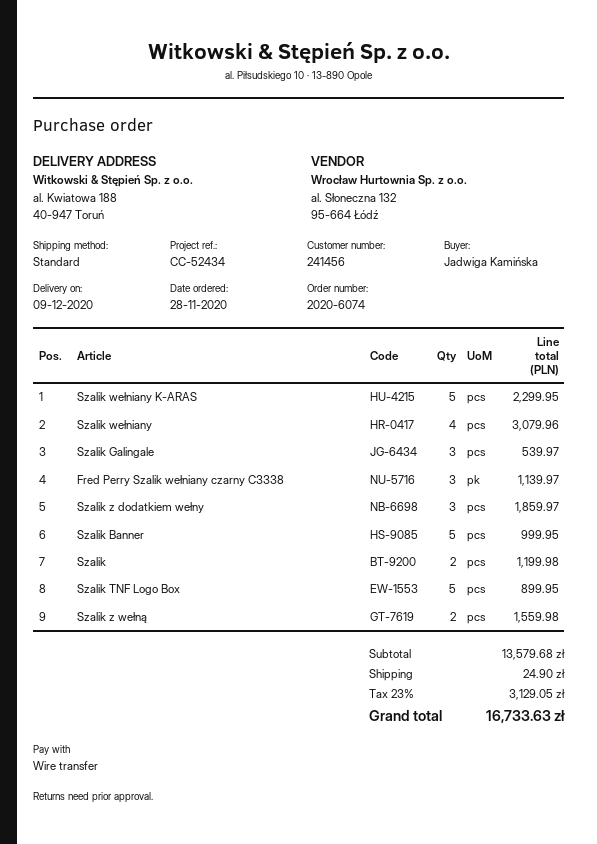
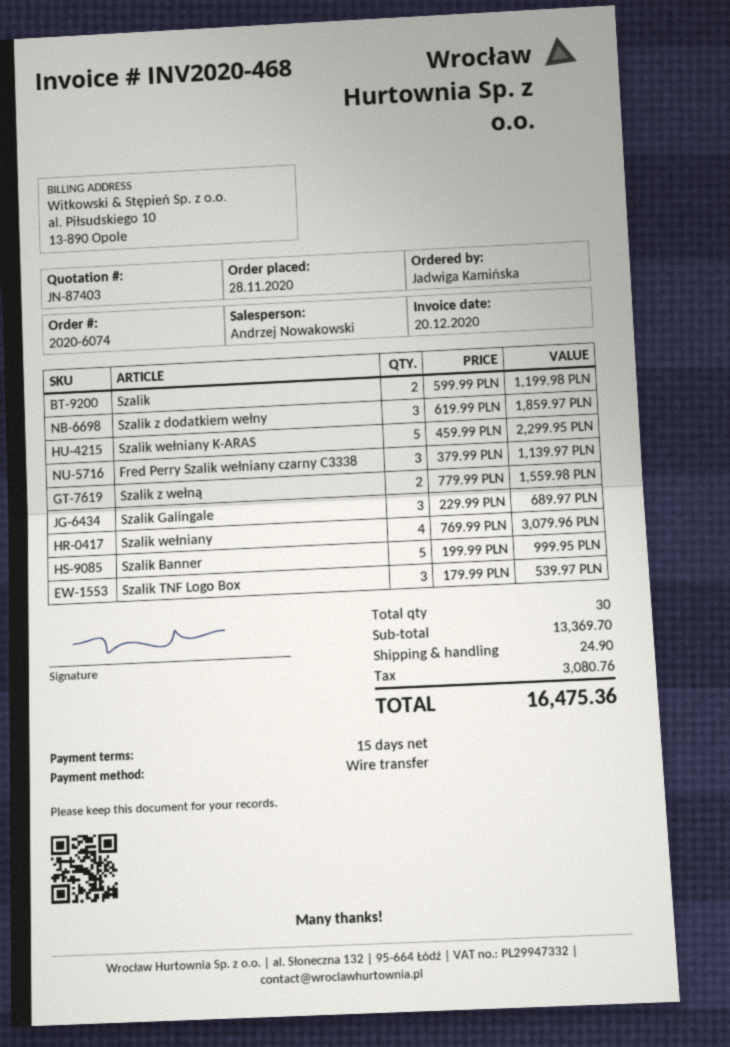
Szalik Galingale: 3 for 539.97 -> 3 for 689.97
Szalik TNF Logo Box: 5 for 899.95 -> 3 for 539.97
subtotal: 13579.68 -> 13369.70
tax: 3129.05 -> 3080.76
total: 16733.63 -> 16475.36

